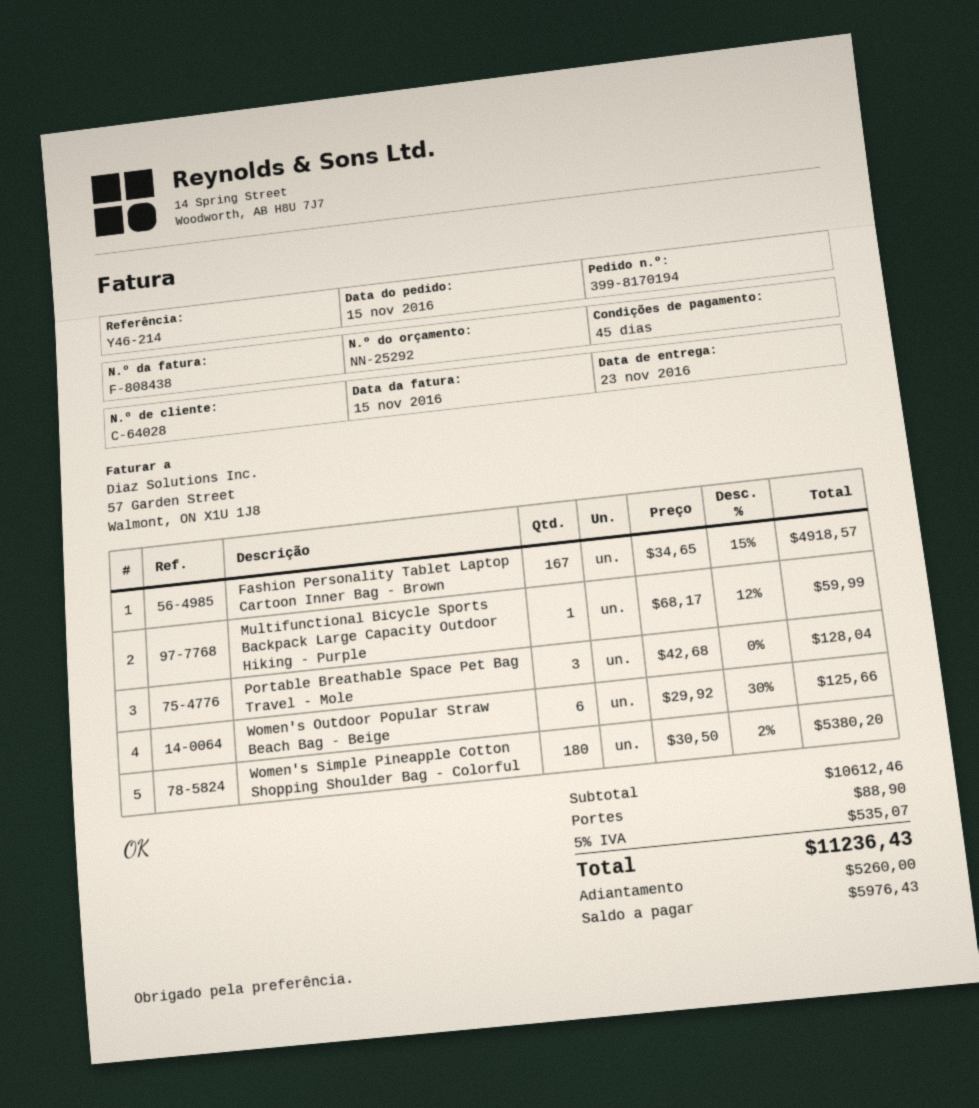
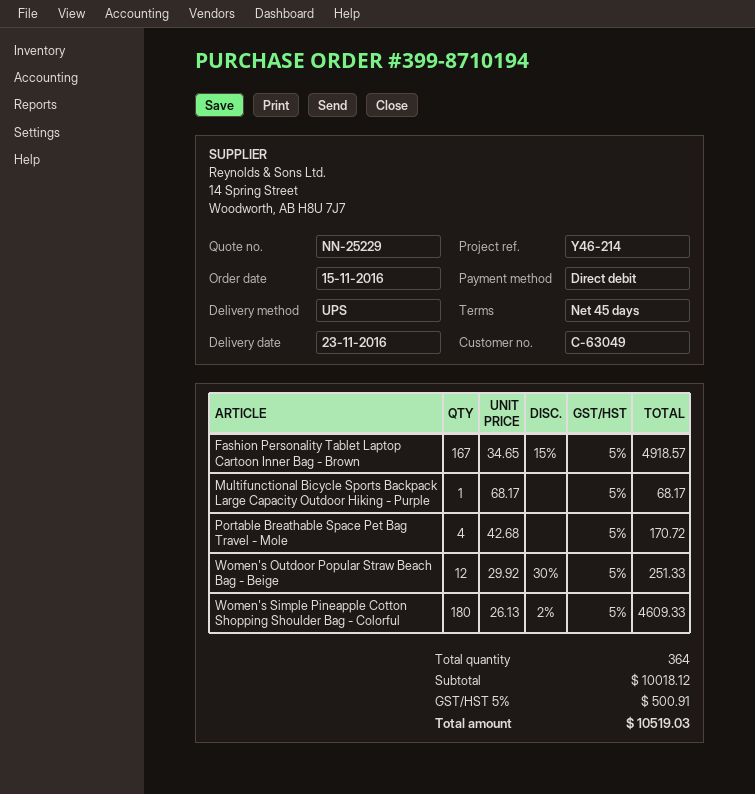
quote number: NN-25292 -> NN-25229
order number: 399-8170194 -> 399-8710194
customer number: C-64028 -> C-63049
Multifunctional Bicycle Sports Backpack Large Capacity Outdoor Hiking - Purple: 1 x 68.17 - 12% = 59.99 -> 1 x 68.17 = 68.17
Portable Breathable Space Pet Bag Travel - Mole: 3 x 42.68 = 128.04 -> 4 x 42.68 = 170.72
Women's Outdoor Popular Straw Beach Bag - Beige: 6 x 29.92 - 30% = 125.66 -> 12 x 29.92 - 30% = 251.33
Women's Simple Pineapple Cotton Shopping Shoulder Bag - Colorful: 180 x 30.50 - 2% = 5380.20 -> 180 x 26.13 - 2% = 4609.33
subtotal: 10612.46 -> 10018.12
shipping: 88.90 -> none
tax: 5% = 535.07 -> 5% = 500.91
total: 11236.43 -> 10519.03

